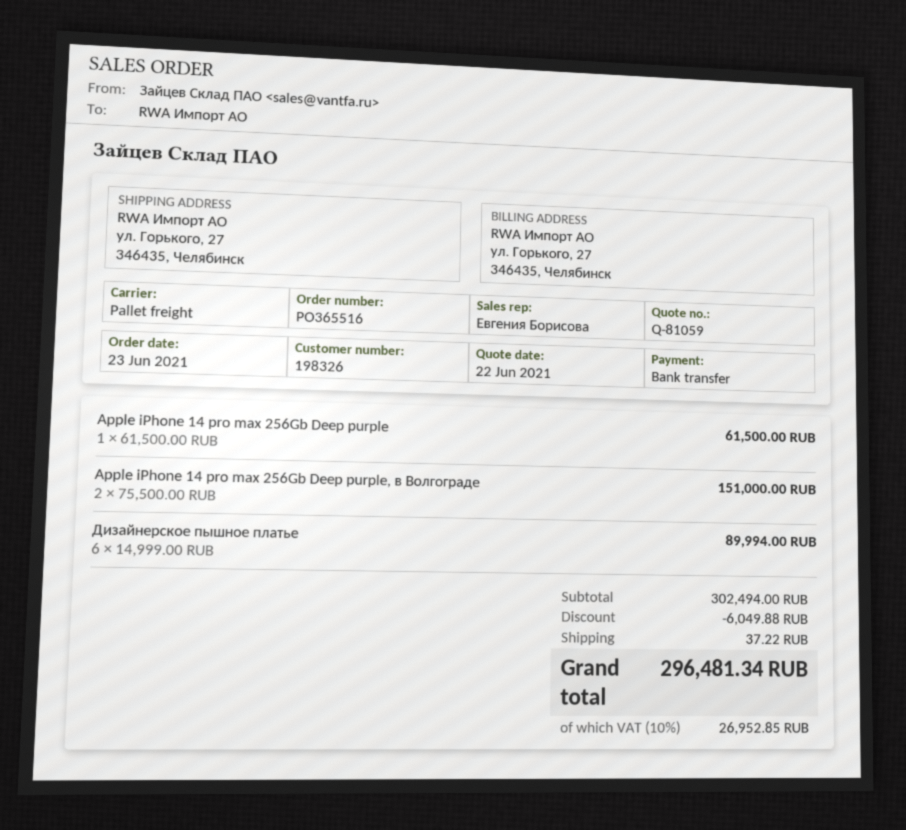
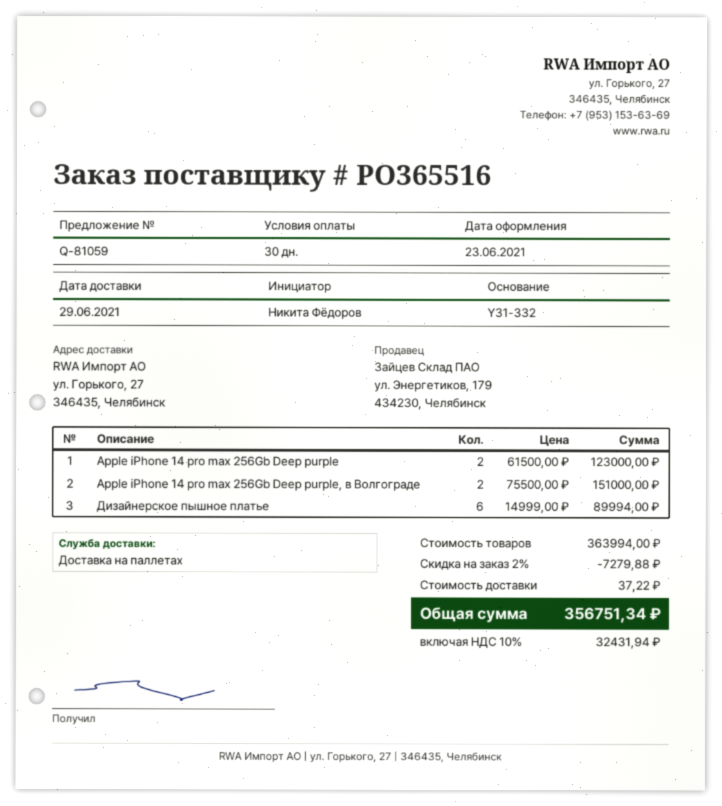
Apple iPhone 14 pro max 256Gb Deep purple: 1 x 61500.00 = 61500.00 -> 2 x 61500.00 = 123000.00
subtotal: 302494.00 -> 363994.00
discount: 6049.88 -> 7279.88
tax: 10% = 26952.85 -> 10% = 32431.94
total: 296481.34 -> 356751.34

